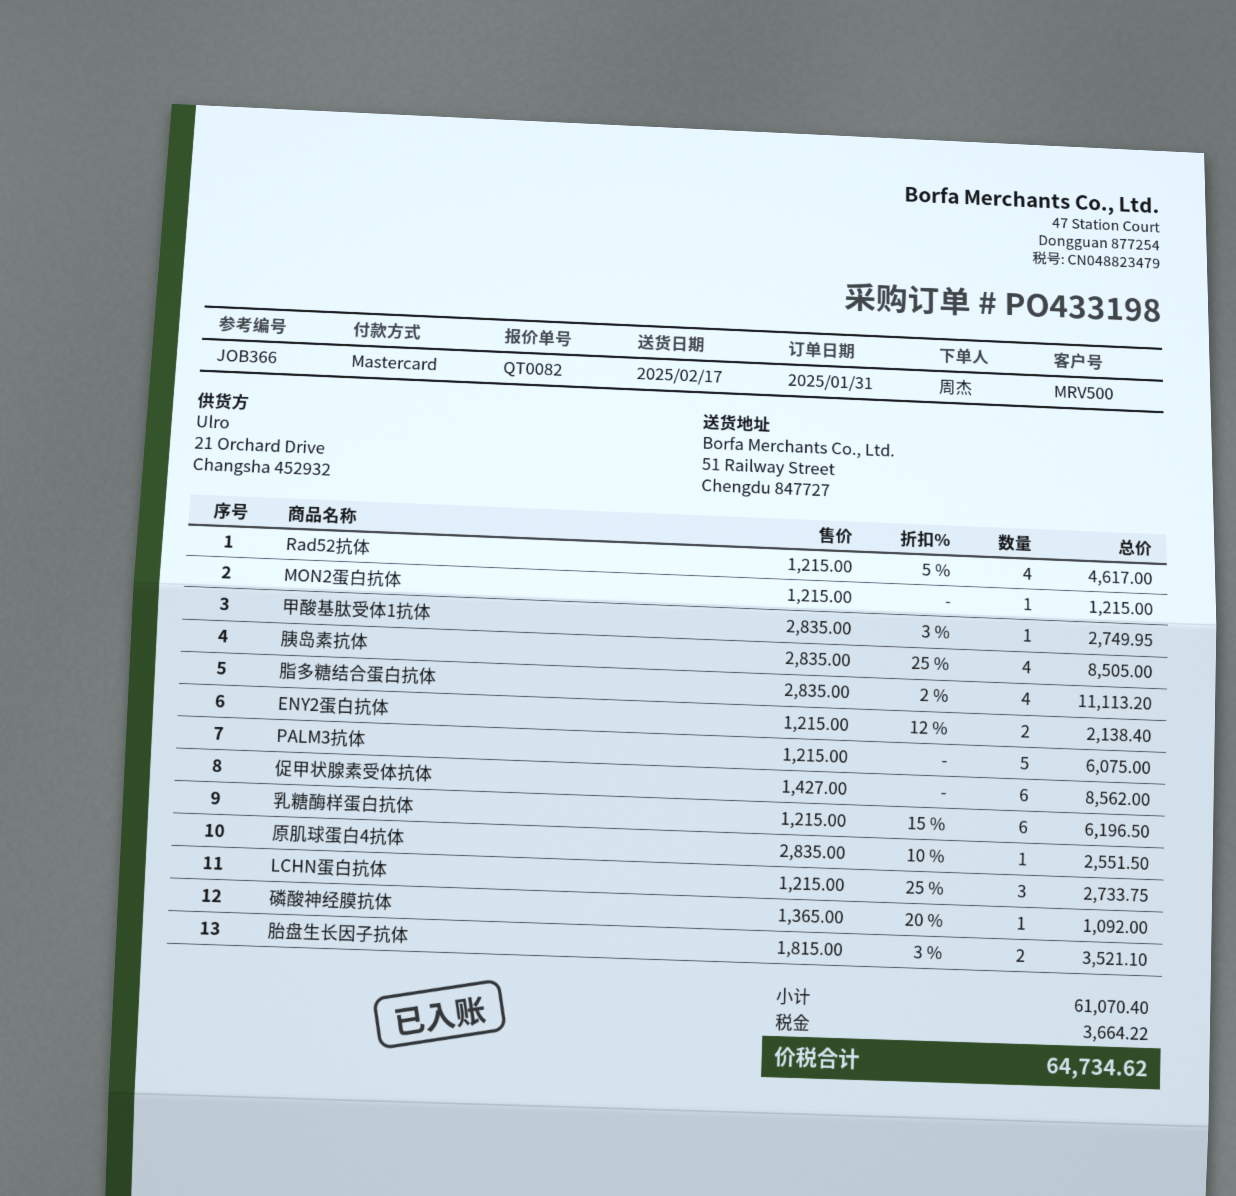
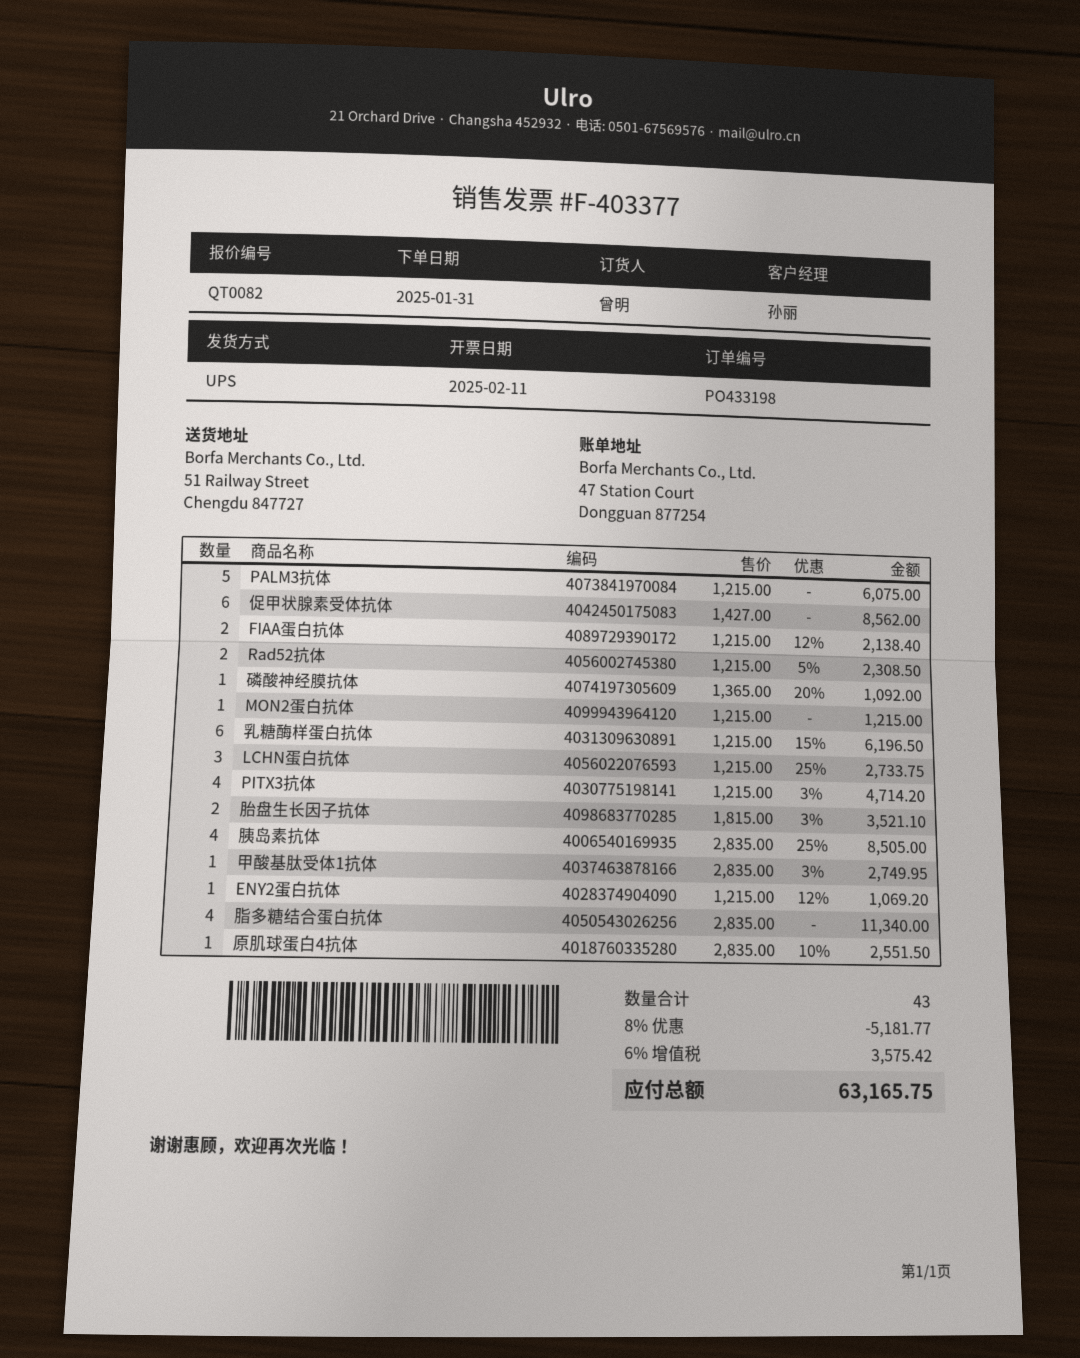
ordered by: 周杰 -> 曾明
Rad52抗体: 4 x 1215.00 - 5% = 4617.00 -> 2 x 1215.00 - 5% = 2308.50
脂多糖结合蛋白抗体: 4 x 2835.00 - 2% = 11113.20 -> 4 x 2835.00 = 11340.00
ENY2蛋白抗体: 2 x 1215.00 - 12% = 2138.40 -> 1 x 1215.00 - 12% = 1069.20
FIAA蛋白抗体: none -> 2 x 1215.00 - 12% = 2138.40
PITX3抗体: none -> 4 x 1215.00 - 3% = 4714.20
discount: none -> 8% = 5181.77
tax: 3664.22 -> 3575.42
total: 64734.62 -> 63165.75

